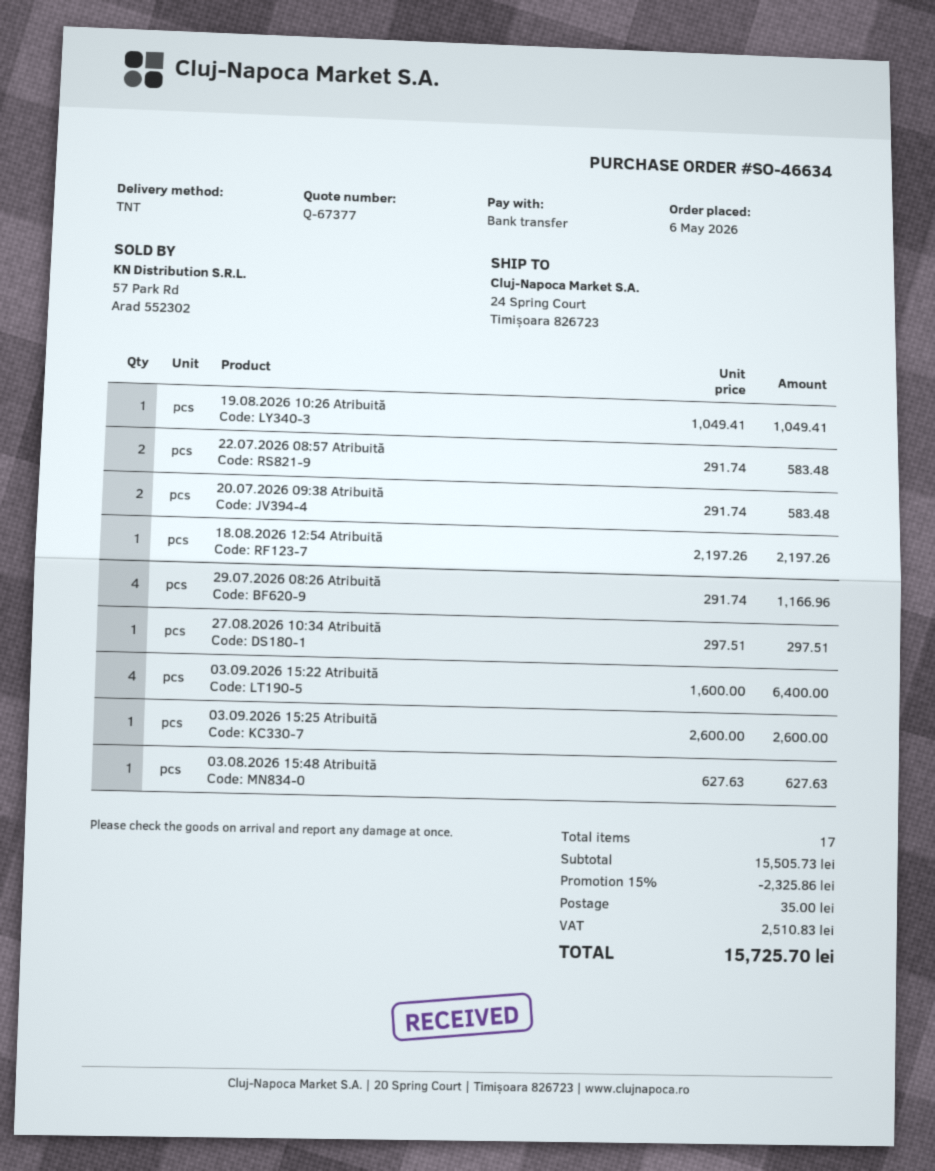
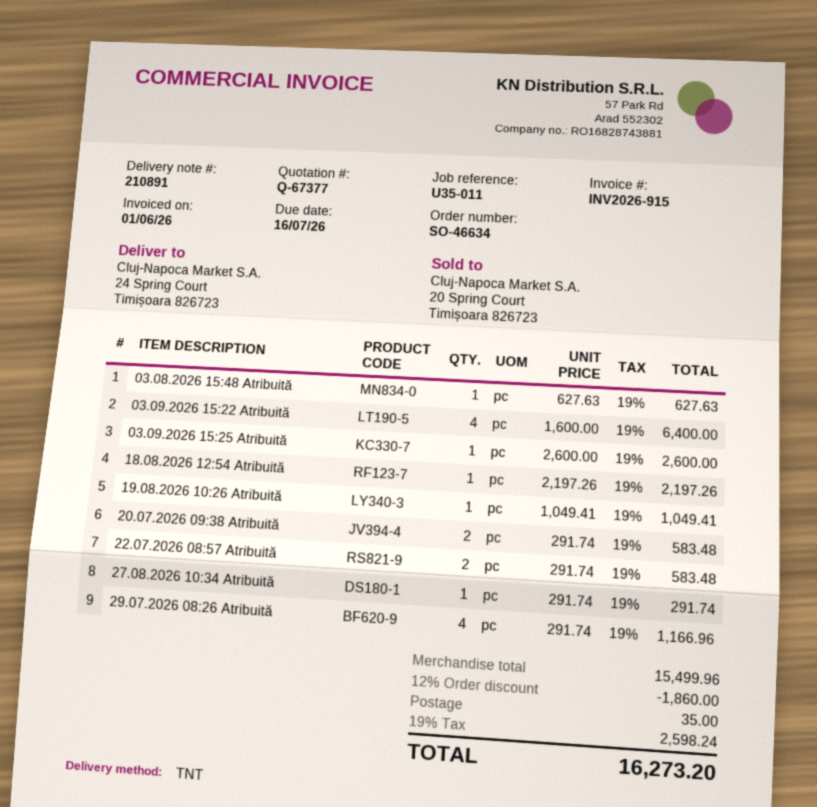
27.08.2026 10:34 Atribuită: 1 x 297.51 = 297.51 -> 1 x 291.74 = 291.74
subtotal: 15505.73 -> 15499.96
discount: 15% = 2325.86 -> 12% = 1860.00
tax: 2510.83 -> 2598.24
total: 15725.70 -> 16273.20

